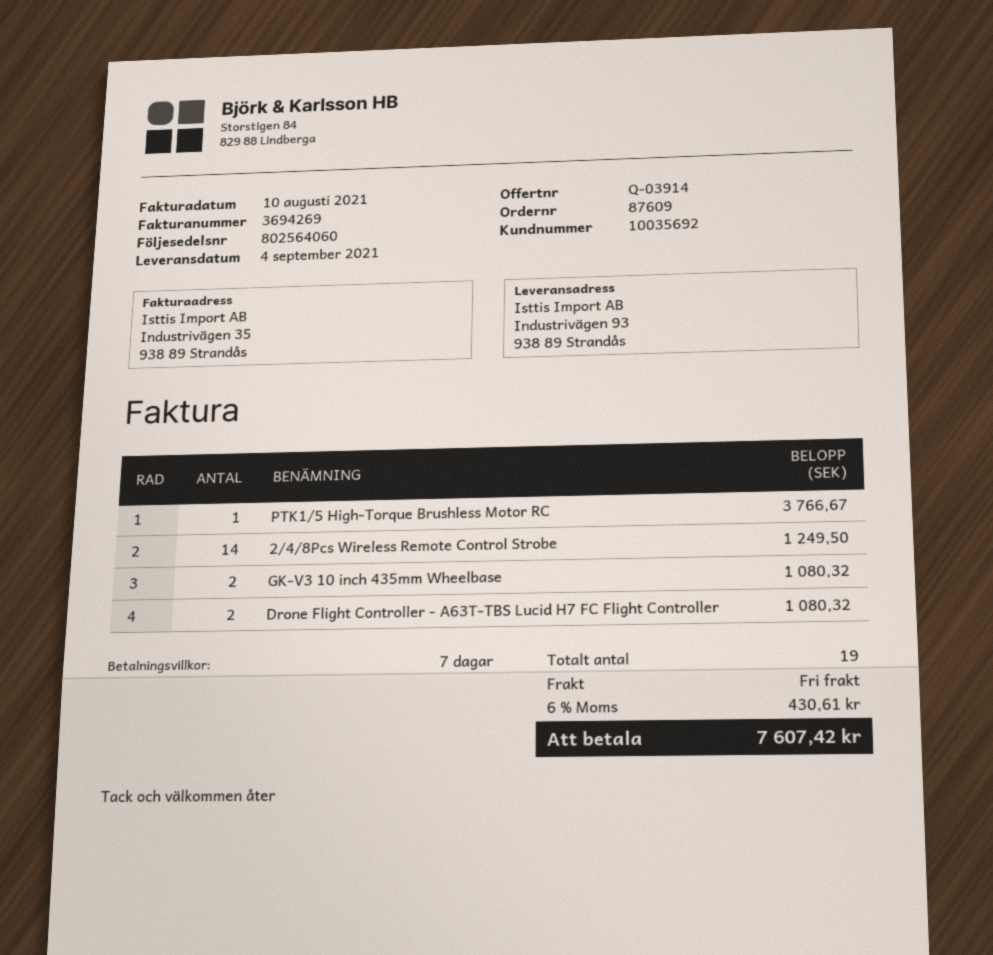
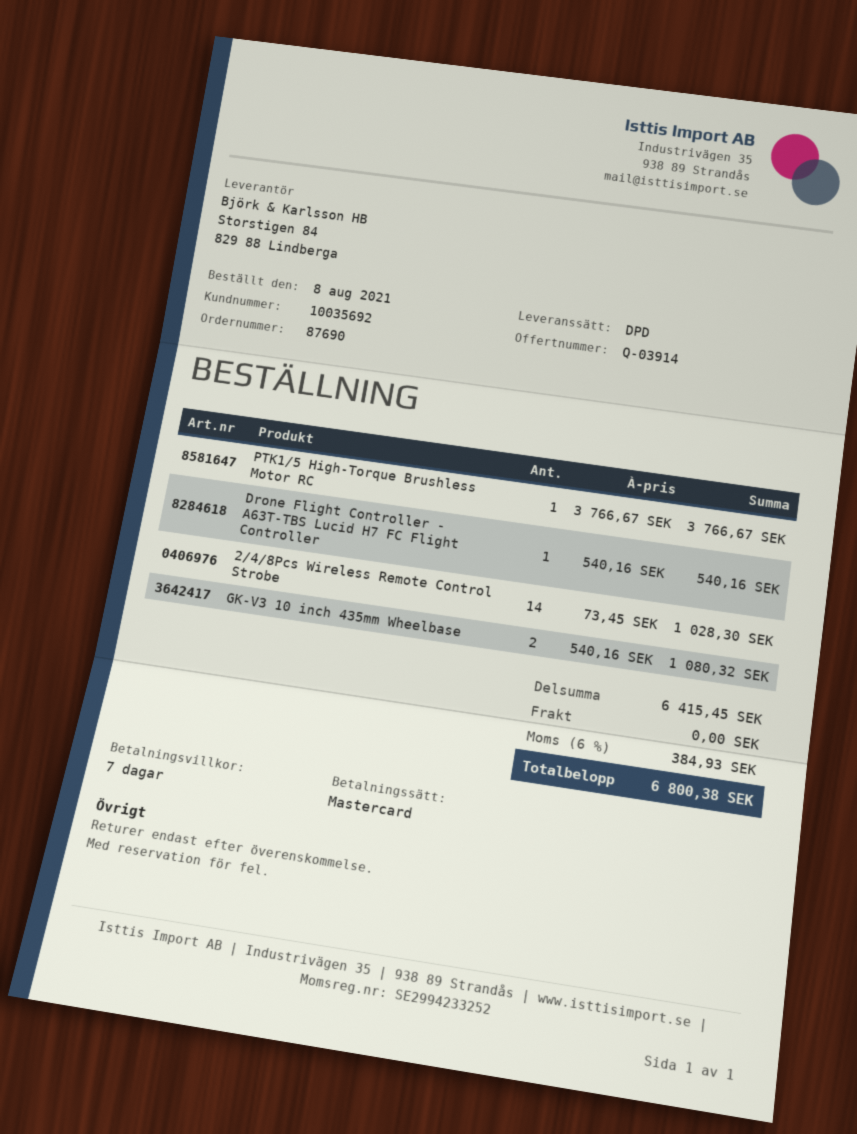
order number: 87609 -> 87690
2/4/8Pcs Wireless Remote Control Strobe: 14 for 1249.50 -> 14 for 1028.30
Drone Flight Controller - A63T-TBS Lucid H7 FC Flight Controller: 2 for 1080.32 -> 1 for 540.16
tax: 6% = 430.61 -> 6% = 384.93
total: 7607.42 -> 6800.38

